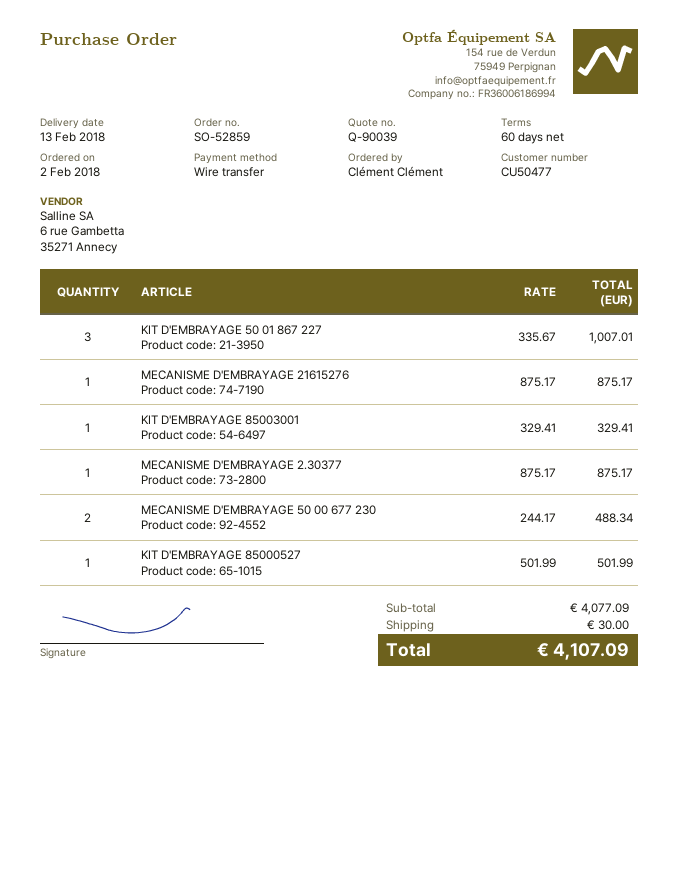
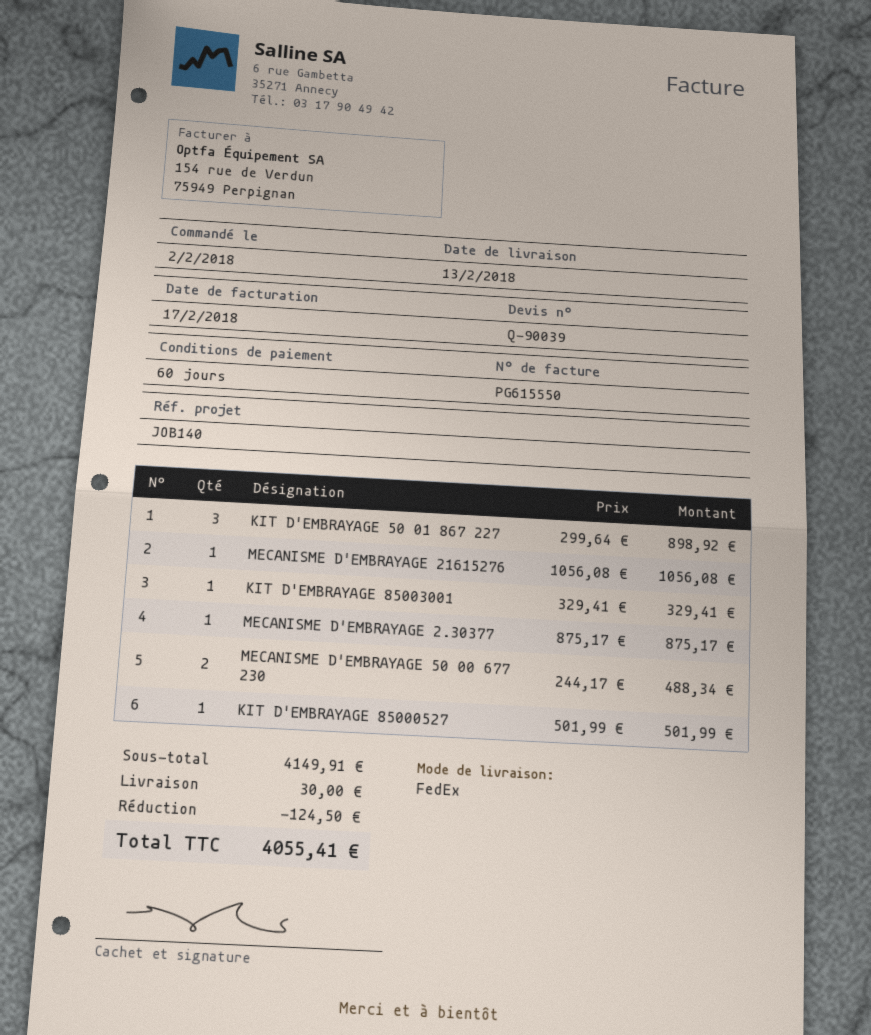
KIT D'EMBRAYAGE 50 01 867 227: 3 x 335.67 = 1007.01 -> 3 x 299.64 = 898.92
MECANISME D'EMBRAYAGE 21615276: 1 x 875.17 = 875.17 -> 1 x 1056.08 = 1056.08
subtotal: 4077.09 -> 4149.91
discount: none -> 124.50
total: 4107.09 -> 4055.41

